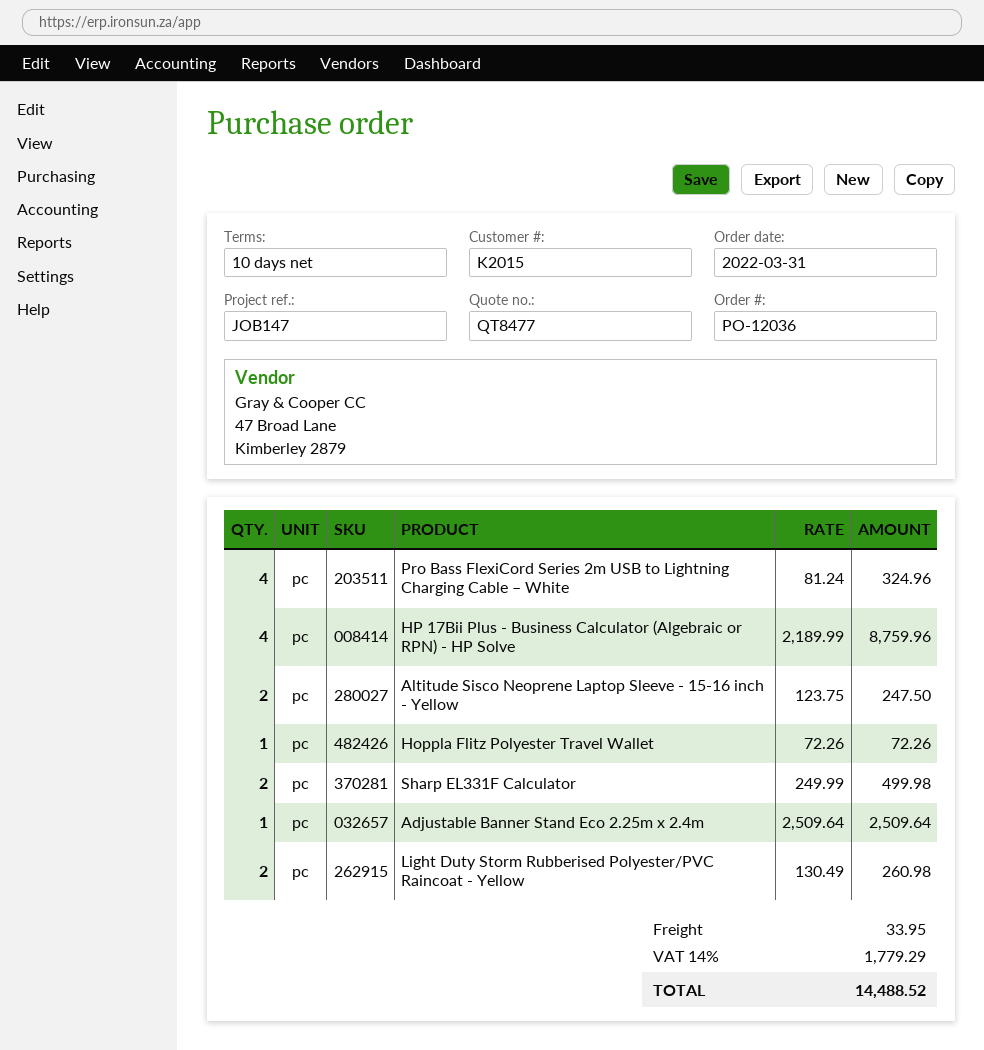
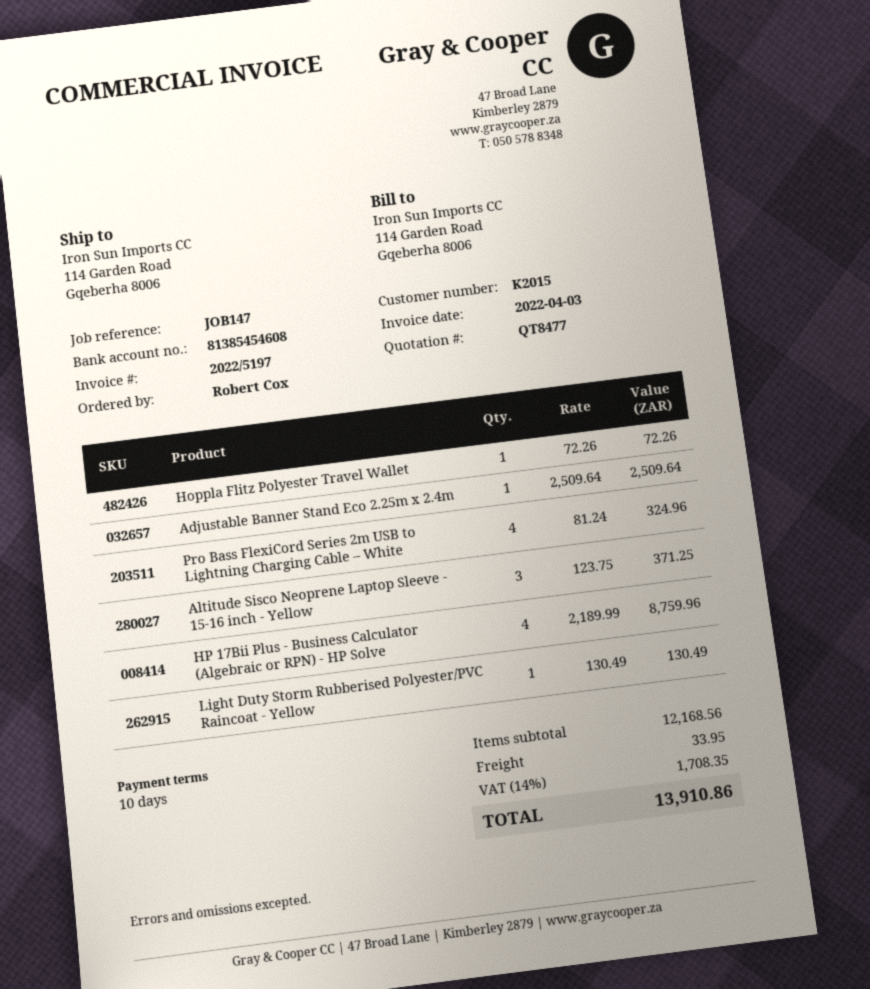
Altitude Sisco Neoprene Laptop Sleeve - 15-16 inch - Yellow: 2 x 123.75 = 247.50 -> 3 x 123.75 = 371.25
Sharp EL331F Calculator: 2 x 249.99 = 499.98 -> none
Light Duty Storm Rubberised Polyester/PVC Raincoat - Yellow: 2 x 130.49 = 260.98 -> 1 x 130.49 = 130.49
tax: 14% = 1779.29 -> 14% = 1708.35
total: 14488.52 -> 13910.86

